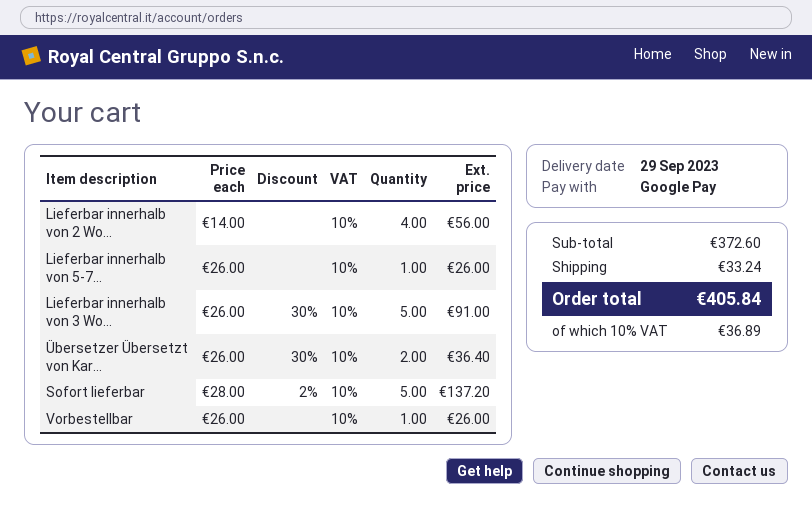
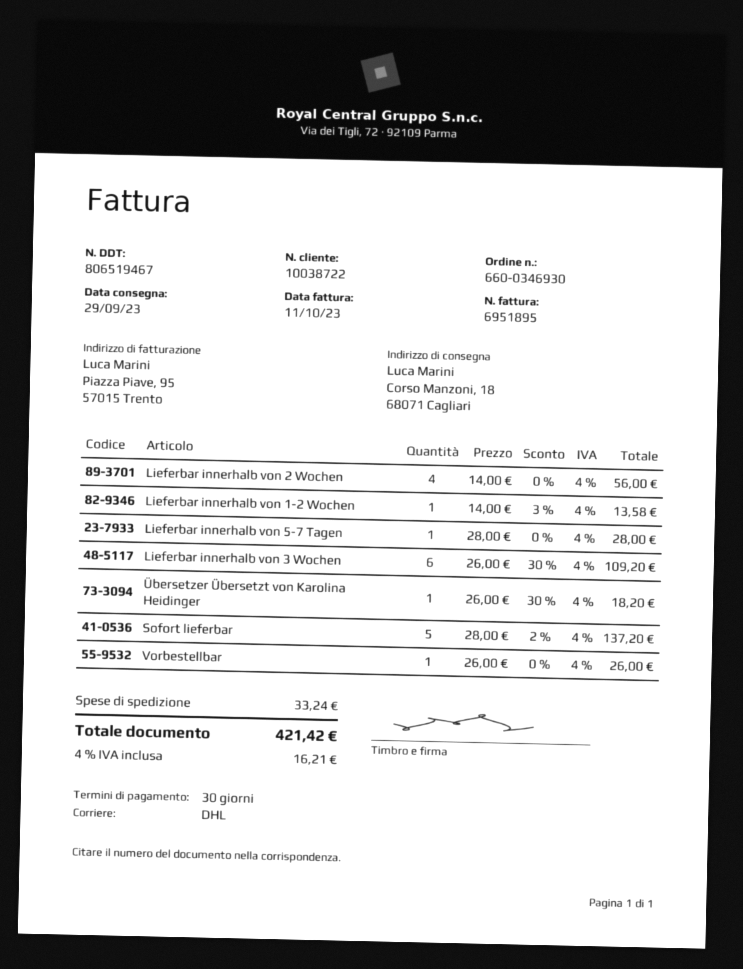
Lieferbar innerhalb von 5-7...: 1 x 26.00 = 26.00 -> 1 x 28.00 = 28.00
Lieferbar innerhalb von 3 Wo...: 5 x 26.00 - 30% = 91.00 -> 6 x 26.00 - 30% = 109.20
Übersetzer Übersetzt von Kar...: 2 x 26.00 - 30% = 36.40 -> 1 x 26.00 - 30% = 18.20
Lieferbar innerhalb von 1-2 Wochen: none -> 1 x 14.00 - 3% = 13.58
tax: 10% = 36.89 -> 4% = 16.21
total: 405.84 -> 421.42

